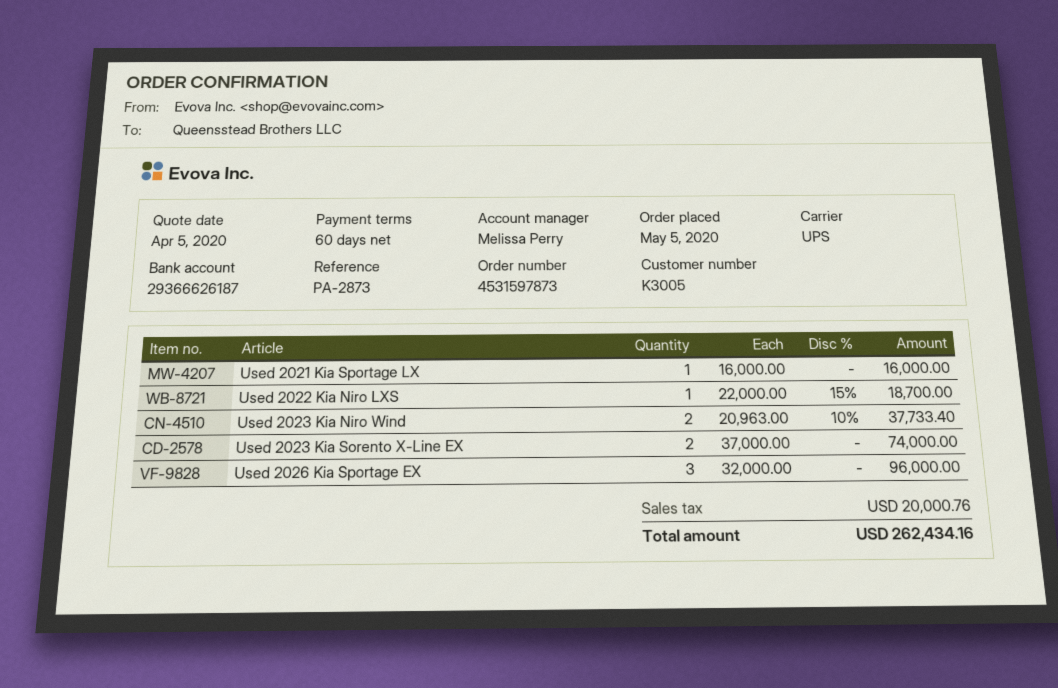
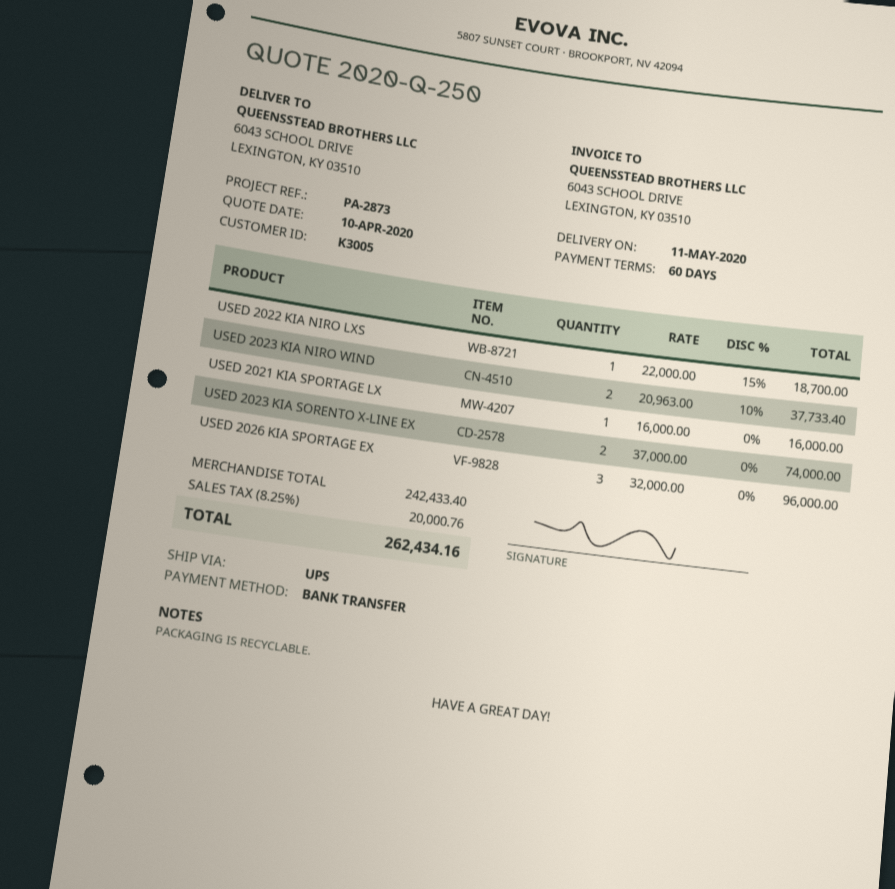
quote date: 2020-04-05 -> 2020-04-10

